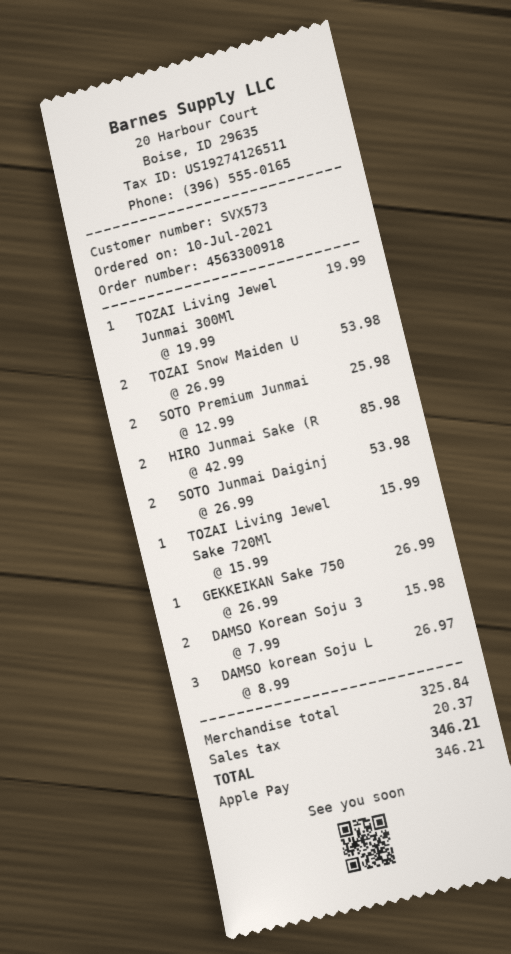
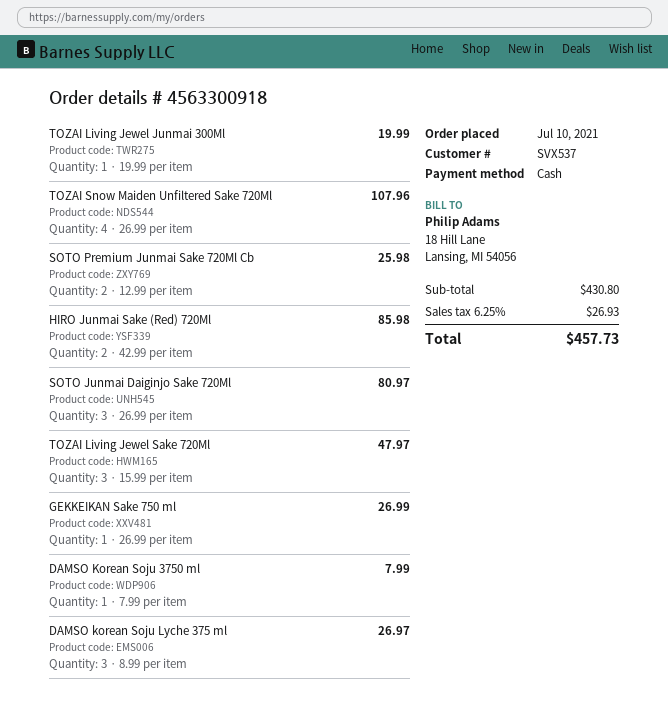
customer number: SVX573 -> SVX537
payment method: Apple Pay -> cash
TOZAI Snow Maiden U: 2 x 26.99 = 53.98 -> 4 x 26.99 = 107.96
SOTO Junmai Daiginj: 2 x 26.99 = 53.98 -> 3 x 26.99 = 80.97
TOZAI Living Jewel Sake 720Ml: 1 x 15.99 = 15.99 -> 3 x 15.99 = 47.97
DAMSO Korean Soju 3: 2 x 7.99 = 15.98 -> 1 x 7.99 = 7.99
subtotal: 325.84 -> 430.80
tax: 20.37 -> 26.93
total: 346.21 -> 457.73

